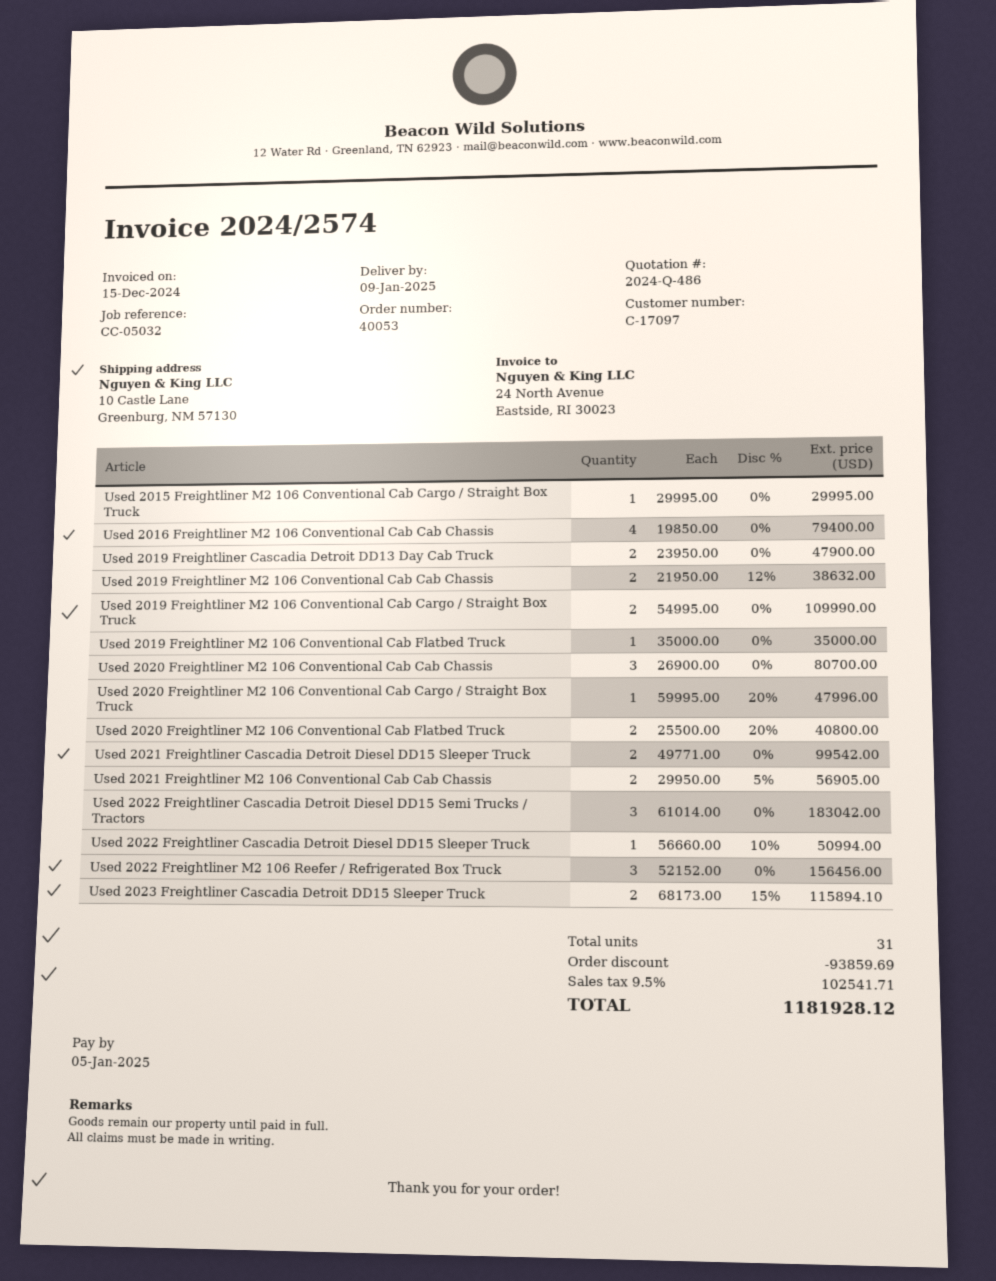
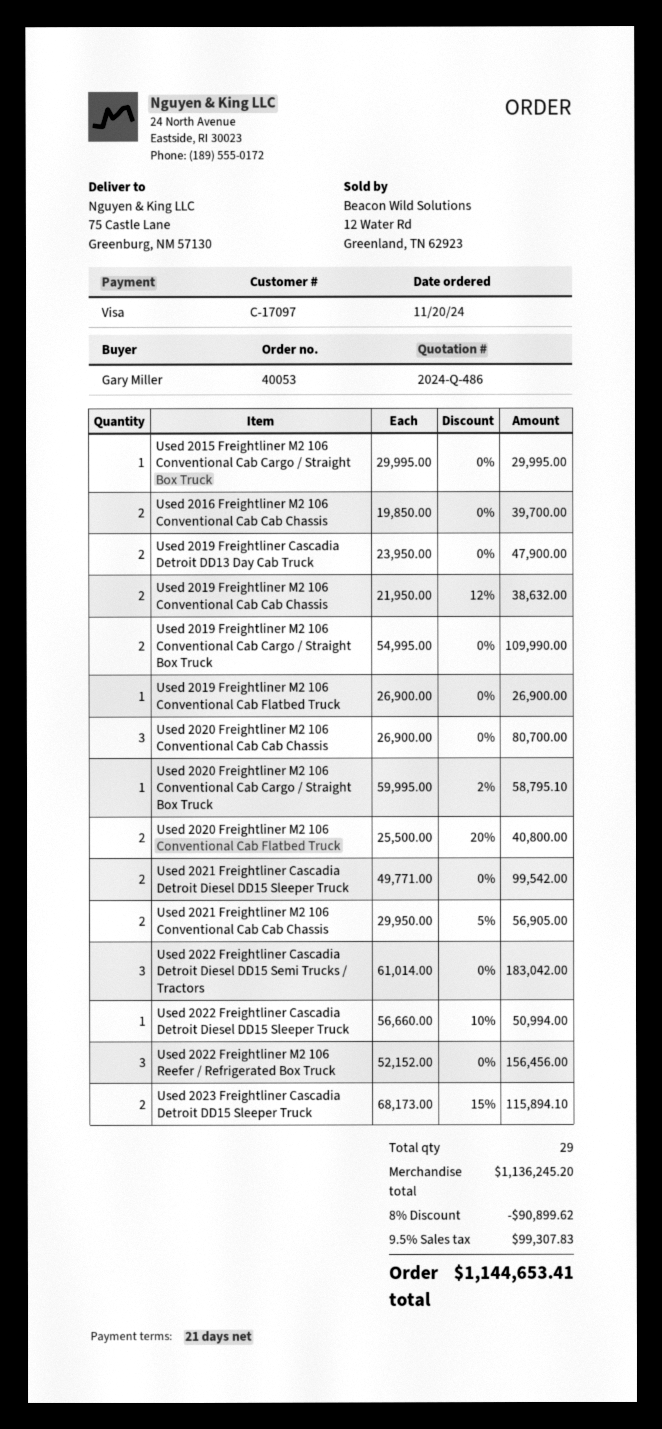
ship to: 10 Castle Lane, Greenburg, NM 57130 -> 75 Castle Lane, Greenburg, NM 57130
Used 2016 Freightliner M2 106 Conventional Cab Cab Chassis: 4 x 19850.00 = 79400.00 -> 2 x 19850.00 = 39700.00
Used 2019 Freightliner M2 106 Conventional Cab Flatbed Truck: 1 x 35000.00 = 35000.00 -> 1 x 26900.00 = 26900.00
Used 2020 Freightliner M2 106 Conventional Cab Cargo / Straight Box Truck: 1 x 59995.00 - 20% = 47996.00 -> 1 x 59995.00 - 2% = 58795.10
total quantity: 31 -> 29
discount: 93859.69 -> 90899.62
tax: 9.5% = 102541.71 -> 9.5% = 99307.83
total: 1181928.12 -> 1144653.41

